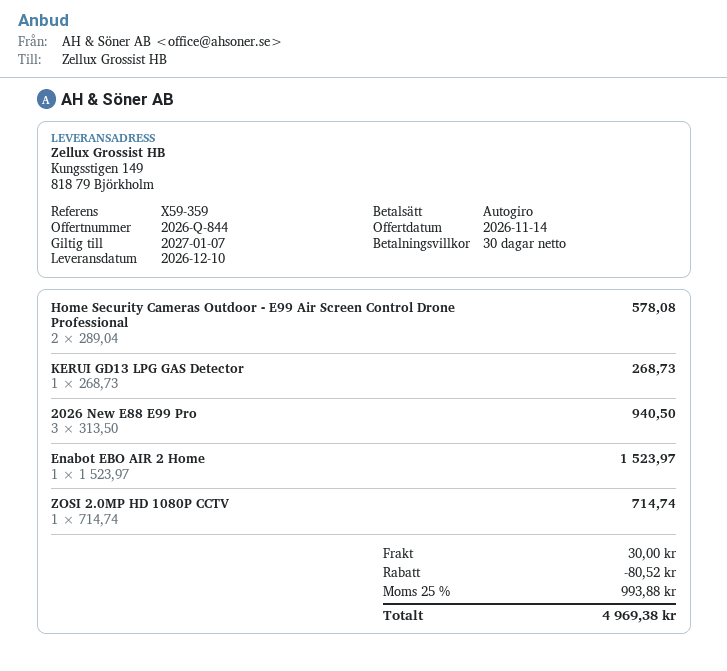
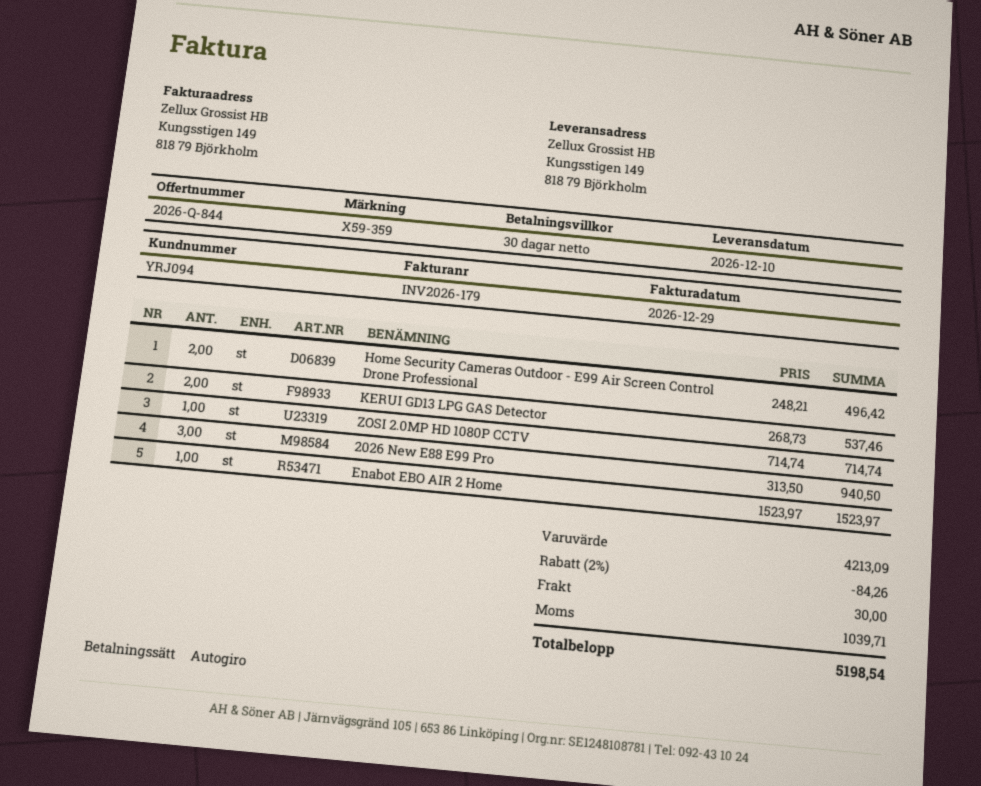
Home Security Cameras Outdoor - E99 Air Screen Control Drone Professional: 2 x 289.04 = 578.08 -> 2 x 248.21 = 496.42
KERUI GD13 LPG GAS Detector: 1 x 268.73 = 268.73 -> 2 x 268.73 = 537.46
discount: 80.52 -> 84.26
tax: 993.88 -> 1039.71
total: 4969.38 -> 5198.54

